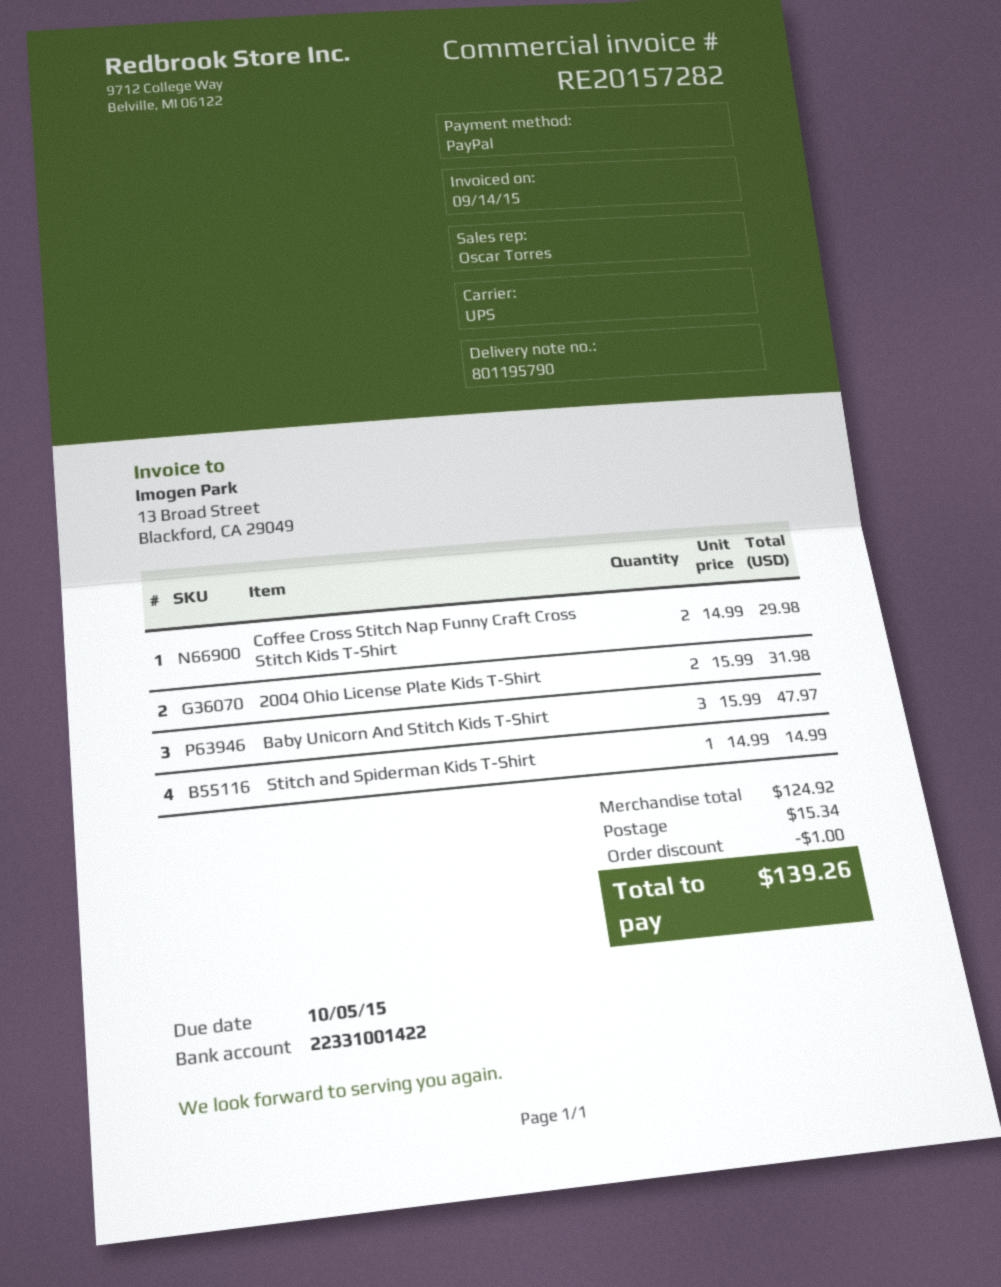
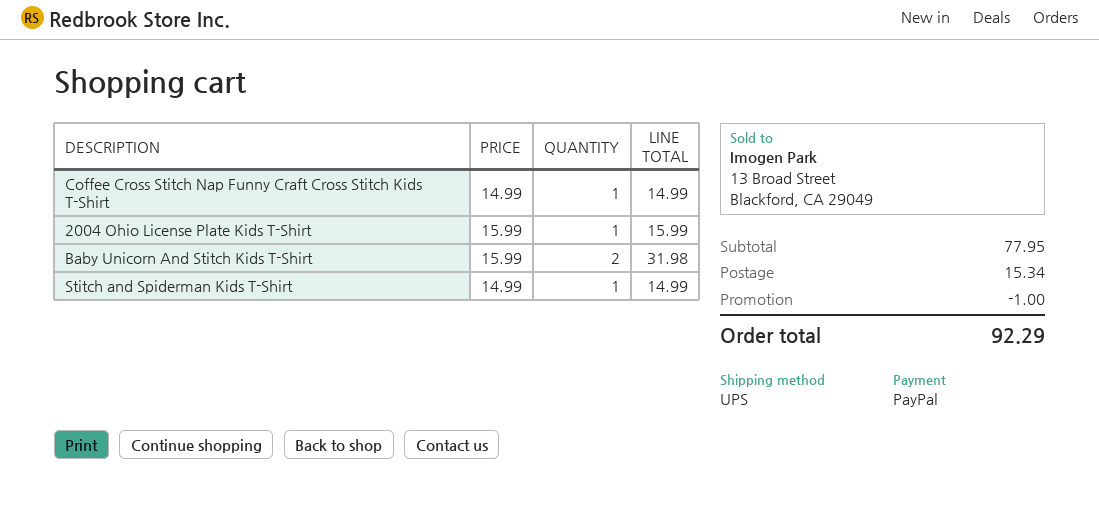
Coffee Cross Stitch Nap Funny Craft Cross Stitch Kids T-Shirt: 2 x 14.99 = 29.98 -> 1 x 14.99 = 14.99
2004 Ohio License Plate Kids T-Shirt: 2 x 15.99 = 31.98 -> 1 x 15.99 = 15.99
Baby Unicorn And Stitch Kids T-Shirt: 3 x 15.99 = 47.97 -> 2 x 15.99 = 31.98
subtotal: 124.92 -> 77.95
total: 139.26 -> 92.29

